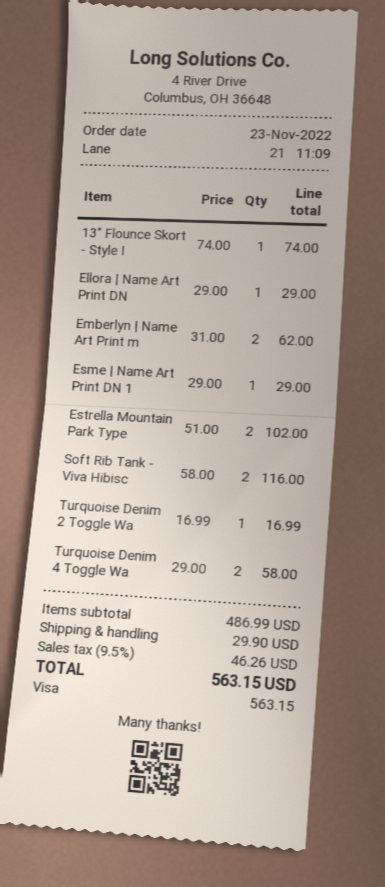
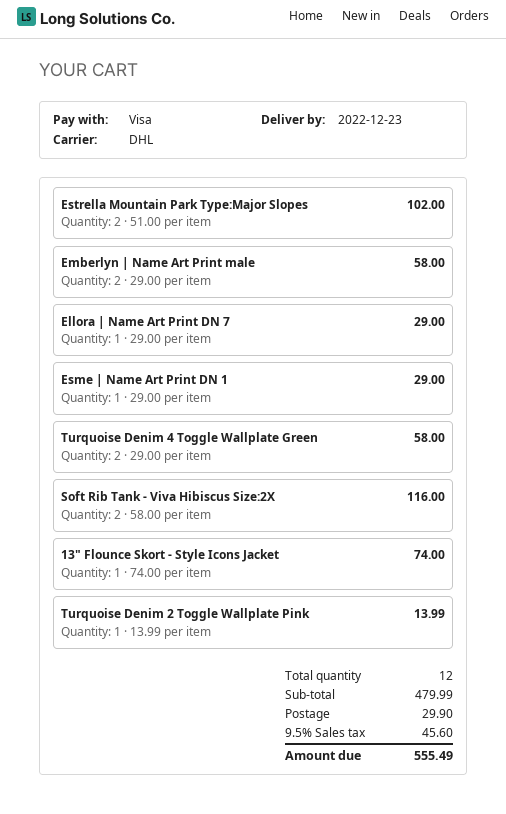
Emberlyn | Name Art Print m: 2 x 31.00 = 62.00 -> 2 x 29.00 = 58.00
Turquoise Denim 2 Toggle Wa: 1 x 16.99 = 16.99 -> 1 x 13.99 = 13.99
subtotal: 486.99 -> 479.99
tax: 9.5% = 46.26 -> 9.5% = 45.60
total: 563.15 -> 555.49

